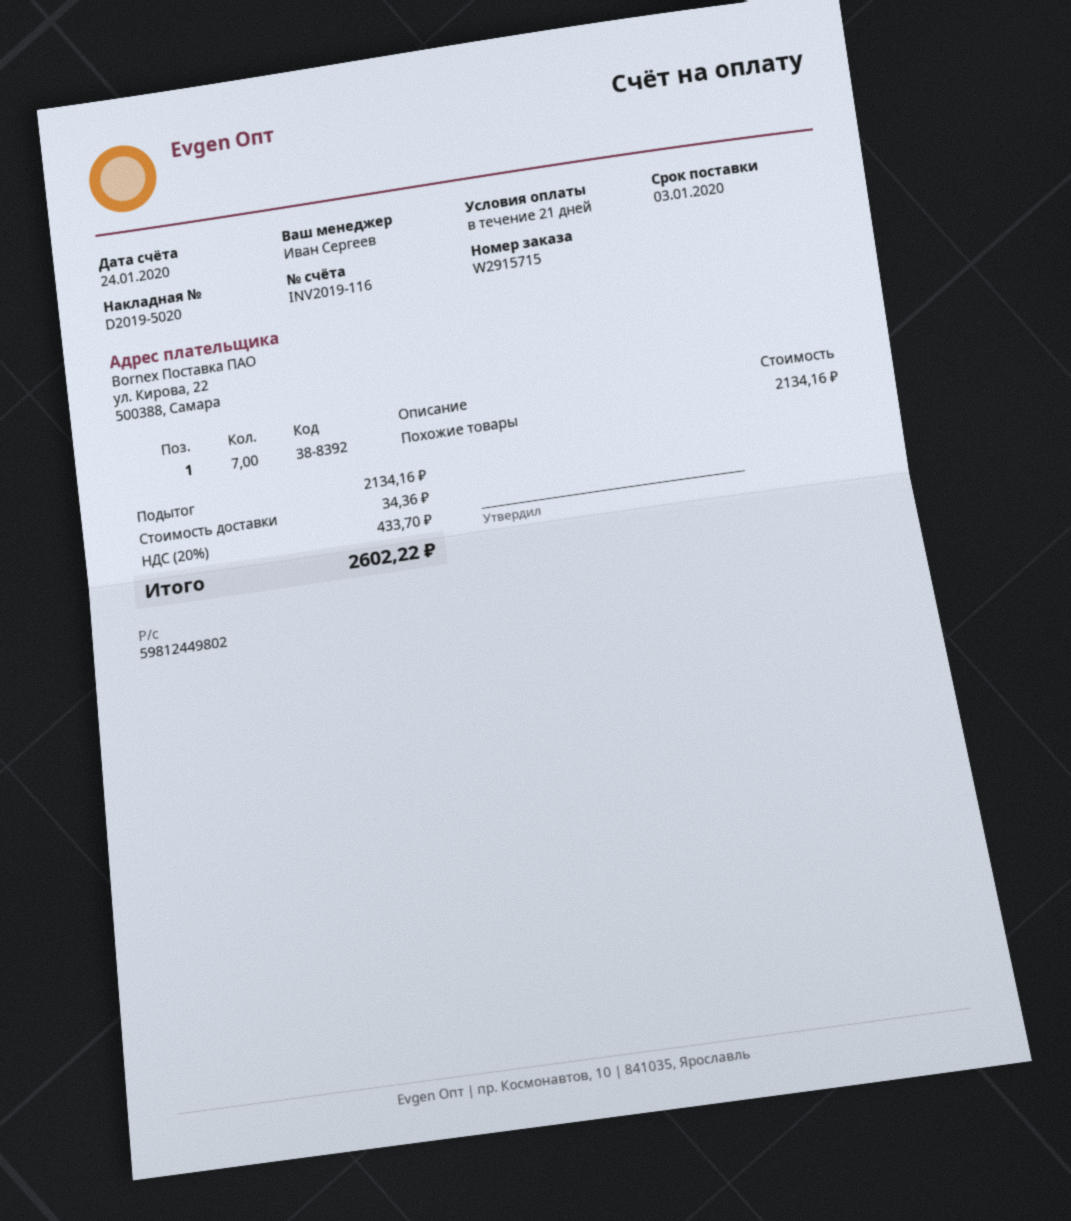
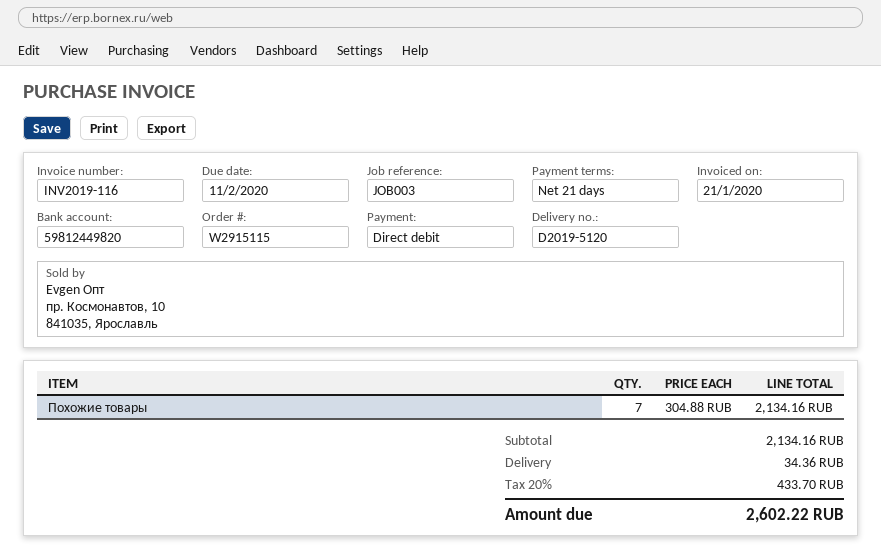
order number: W2915715 -> W2915115
delivery note number: D2019-5020 -> D2019-5120
invoice date: 2020-01-24 -> 2020-01-21
bank account: 59812449802 -> 59812449820

